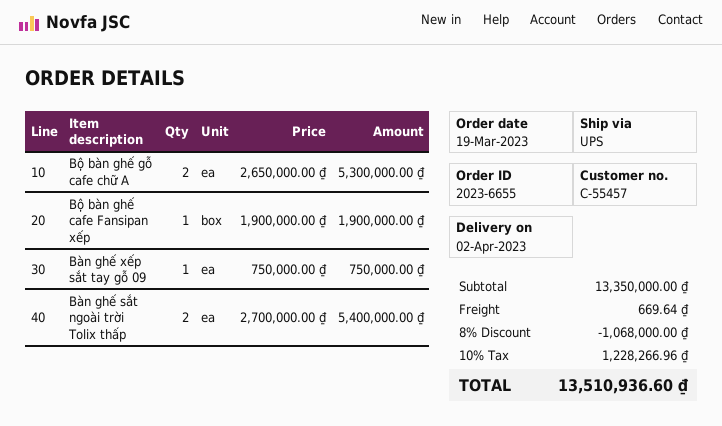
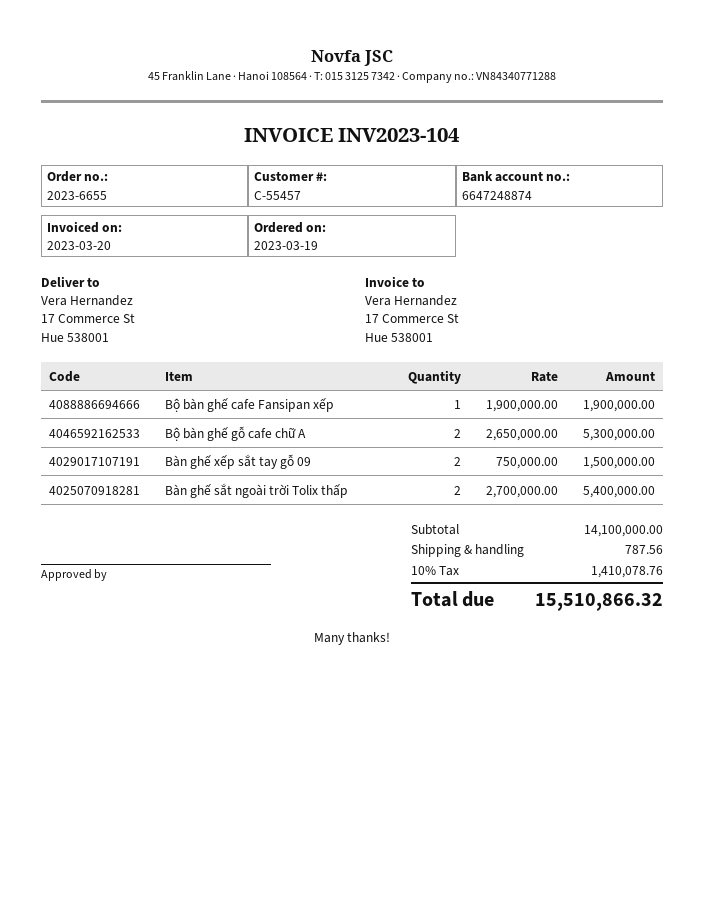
Bàn ghế xếp sắt tay gỗ 09: 1 x 750000.00 = 750000.00 -> 2 x 750000.00 = 1500000.00
subtotal: 13350000.00 -> 14100000.00
discount: 8% = 1068000.00 -> none
shipping: 669.64 -> 787.56
tax: 10% = 1228266.96 -> 10% = 1410078.76
total: 13510936.60 -> 15510866.32

